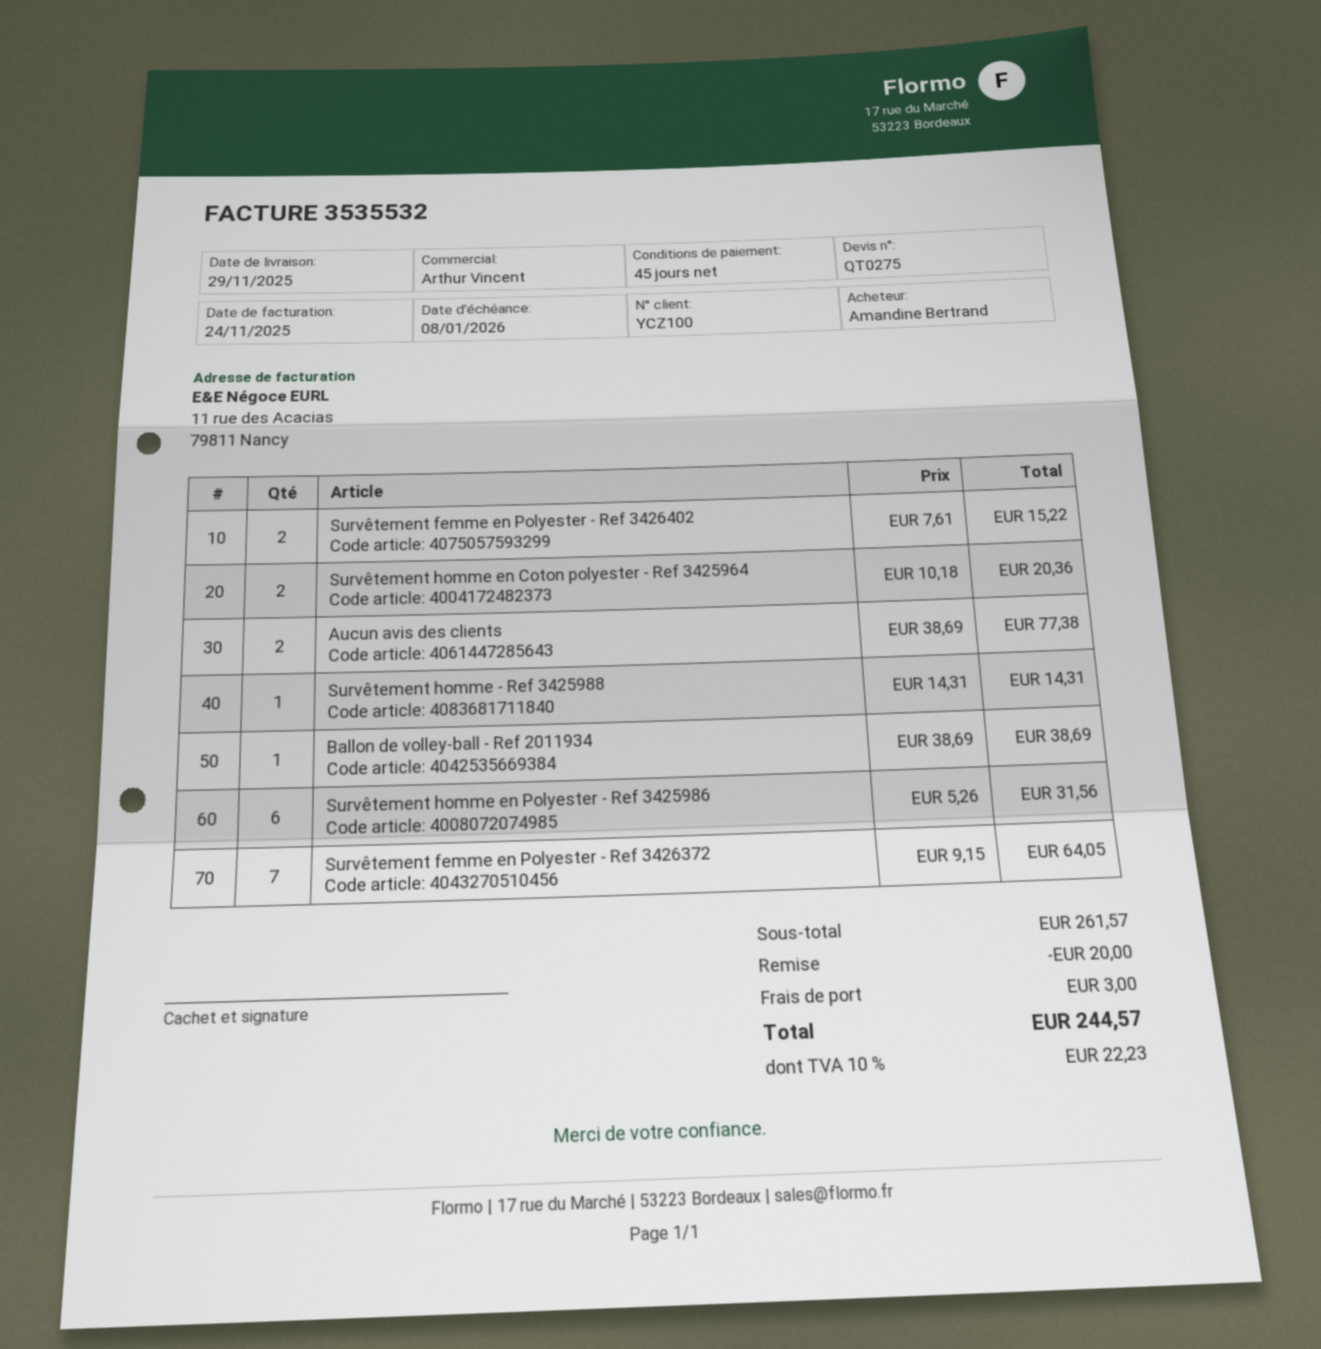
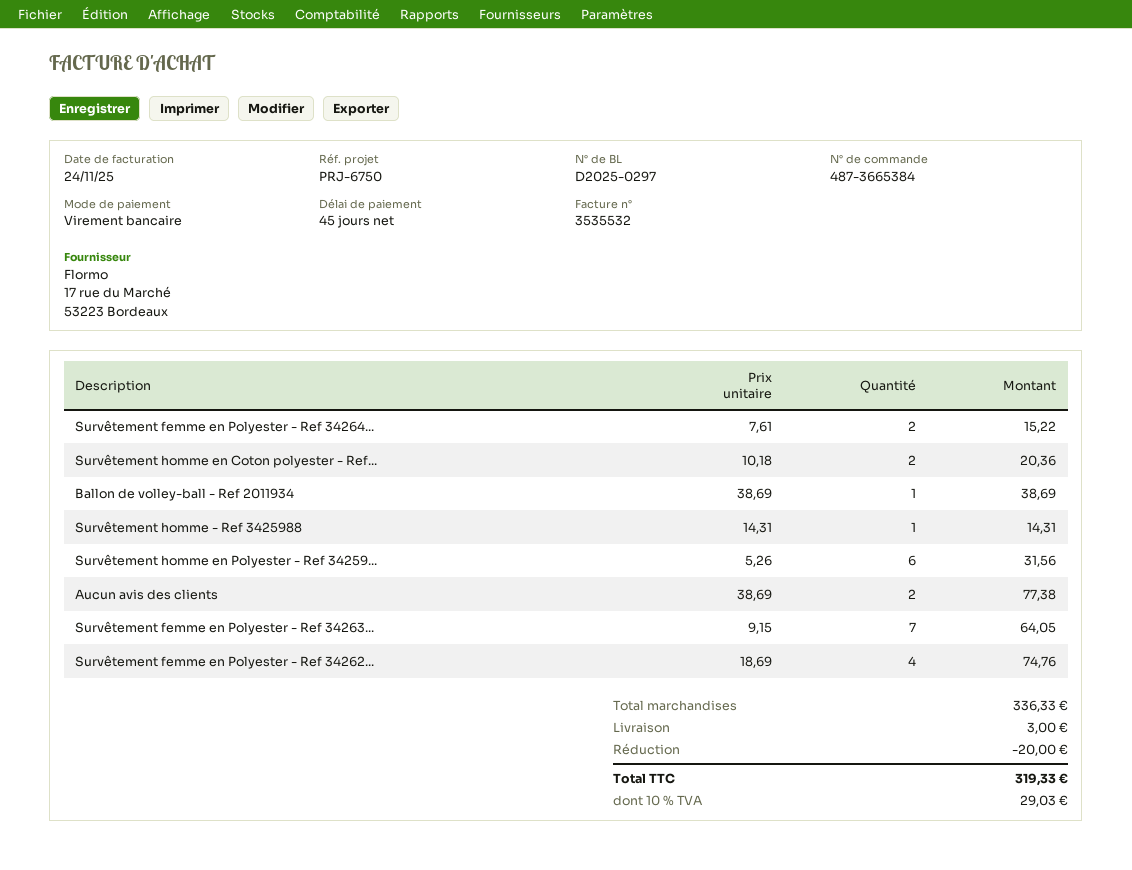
Survêtement femme en Polyester - Ref 34262...: none -> 4 x 18.69 = 74.76
subtotal: 261.57 -> 336.33
tax: 10% = 22.23 -> 10% = 29.03
total: 244.57 -> 319.33

